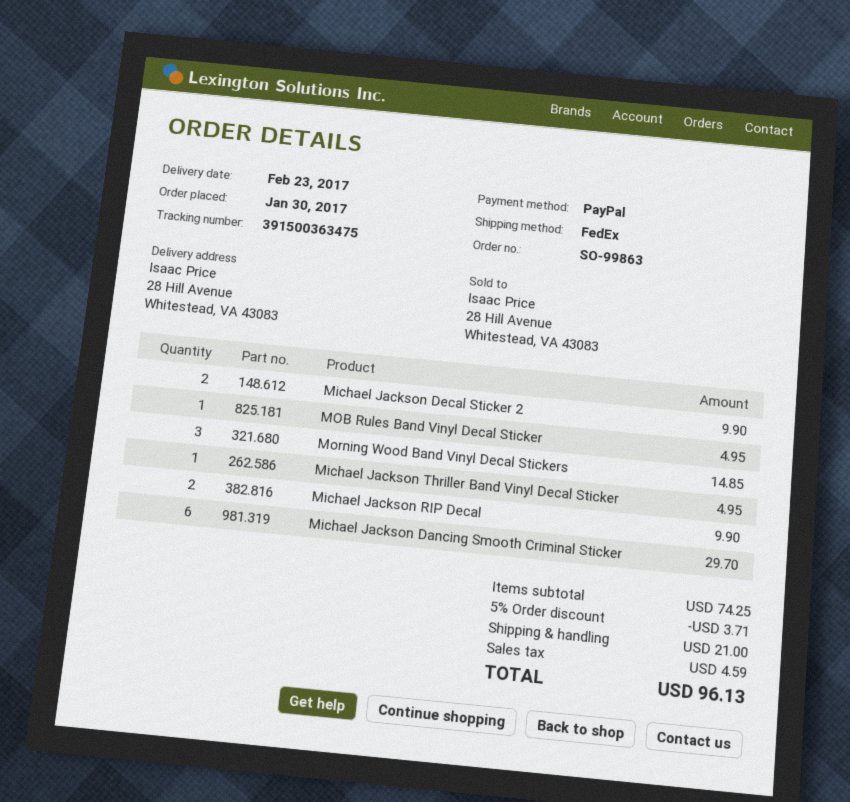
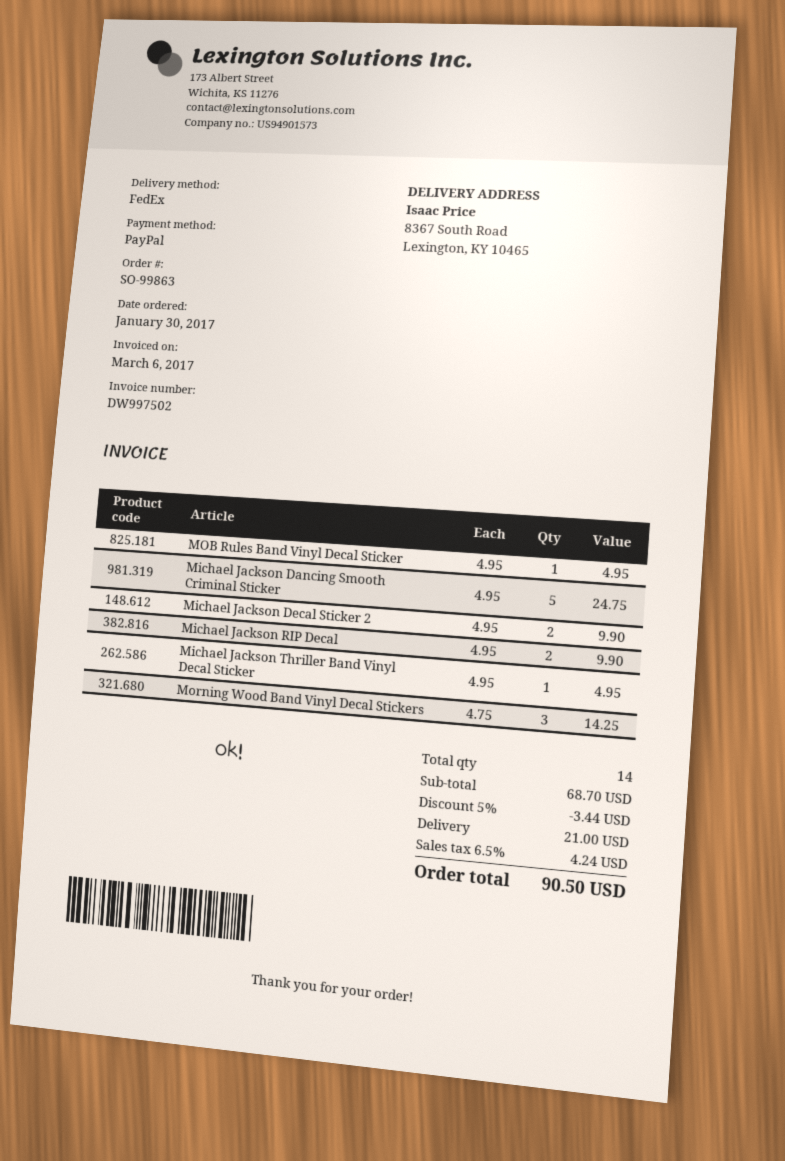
ship to: 28 Hill Avenue, Whitestead, VA 43083 -> 8367 South Road, Lexington, KY 10465
Morning Wood Band Vinyl Decal Stickers: 3 for 14.85 -> 3 for 14.25
Michael Jackson Dancing Smooth Criminal Sticker: 6 for 29.70 -> 5 for 24.75
subtotal: 74.25 -> 68.70
discount: 5% = 3.71 -> 5% = 3.44
tax: 4.59 -> 4.24
total: 96.13 -> 90.50

